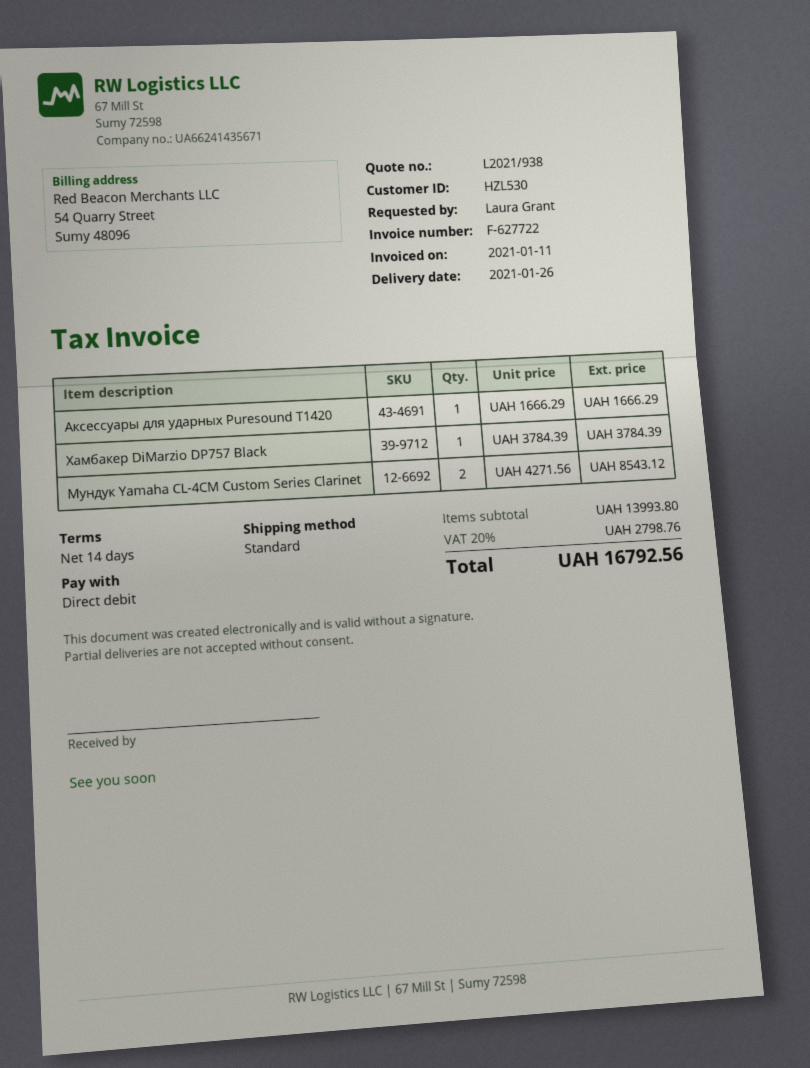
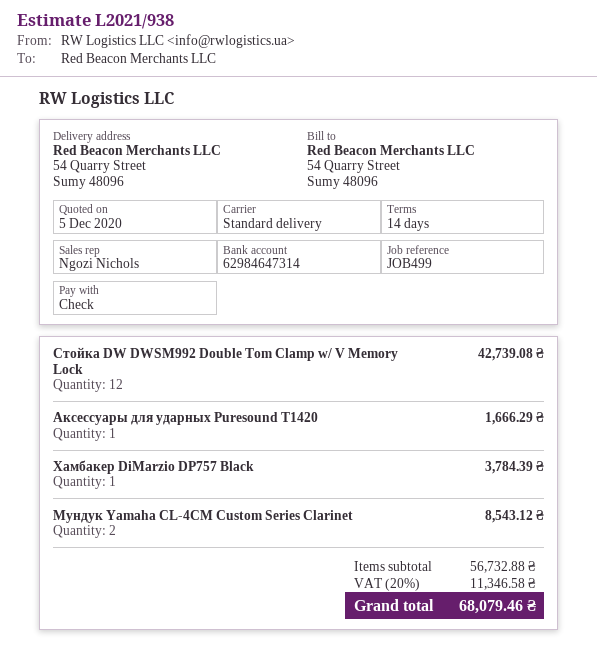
payment method: direct debit -> cheque
Стойка DW DWSM992 Double Tom Clamp w/ V Memory Lock: none -> 12 for 42739.08
subtotal: 13993.80 -> 56732.88
tax: 20% = 2798.76 -> 20% = 11346.58
total: 16792.56 -> 68079.46

